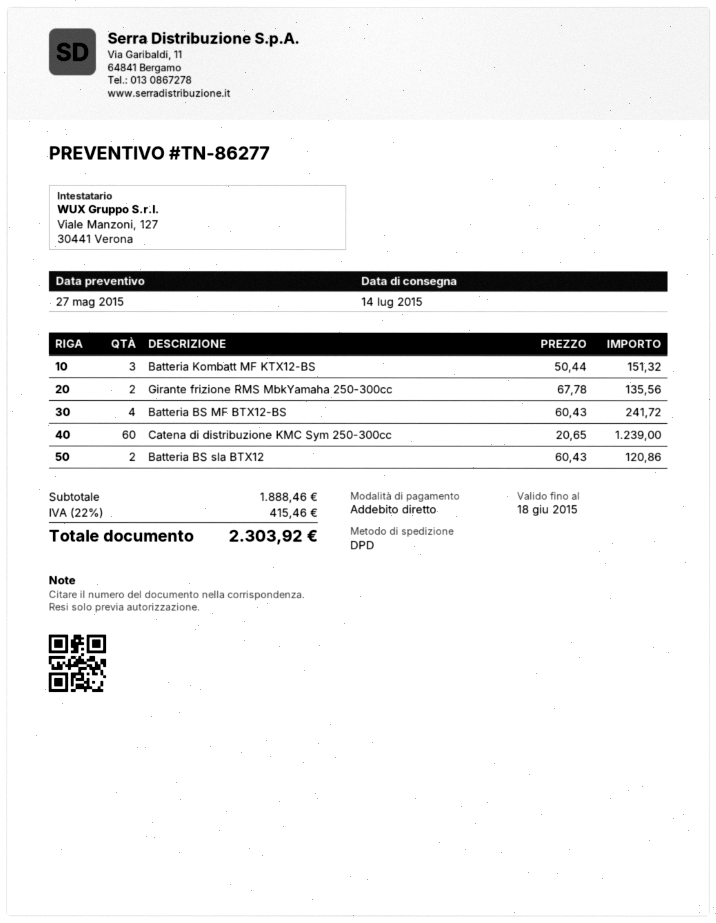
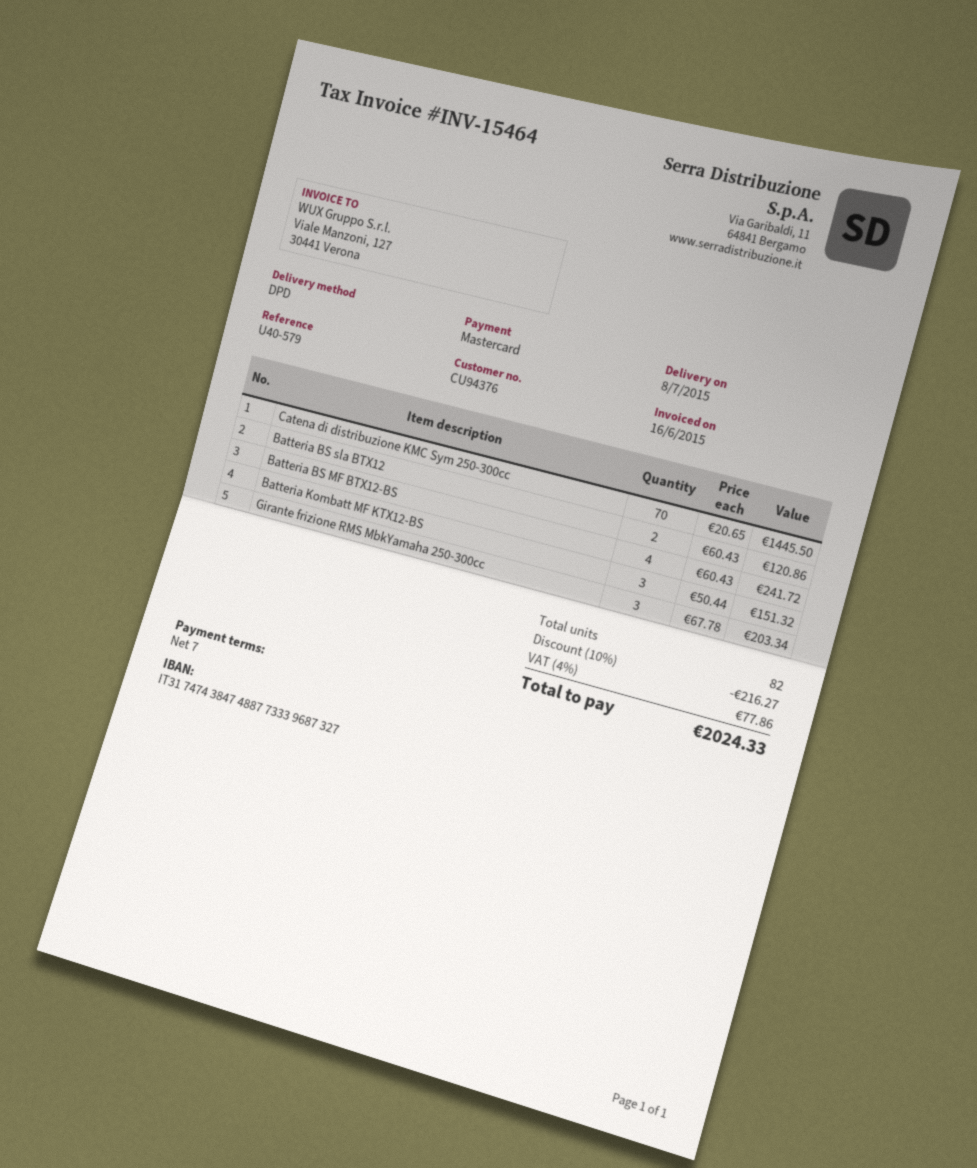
delivery date: 2015-07-14 -> 2015-07-08
payment method: direct debit -> Mastercard
Girante frizione RMS MbkYamaha 250-300cc: 2 x 67.78 = 135.56 -> 3 x 67.78 = 203.34
Catena di distribuzione KMC Sym 250-300cc: 60 x 20.65 = 1239.00 -> 70 x 20.65 = 1445.50
discount: none -> 10% = 216.27
tax: 22% = 415.46 -> 4% = 77.86
total: 2303.92 -> 2024.33

